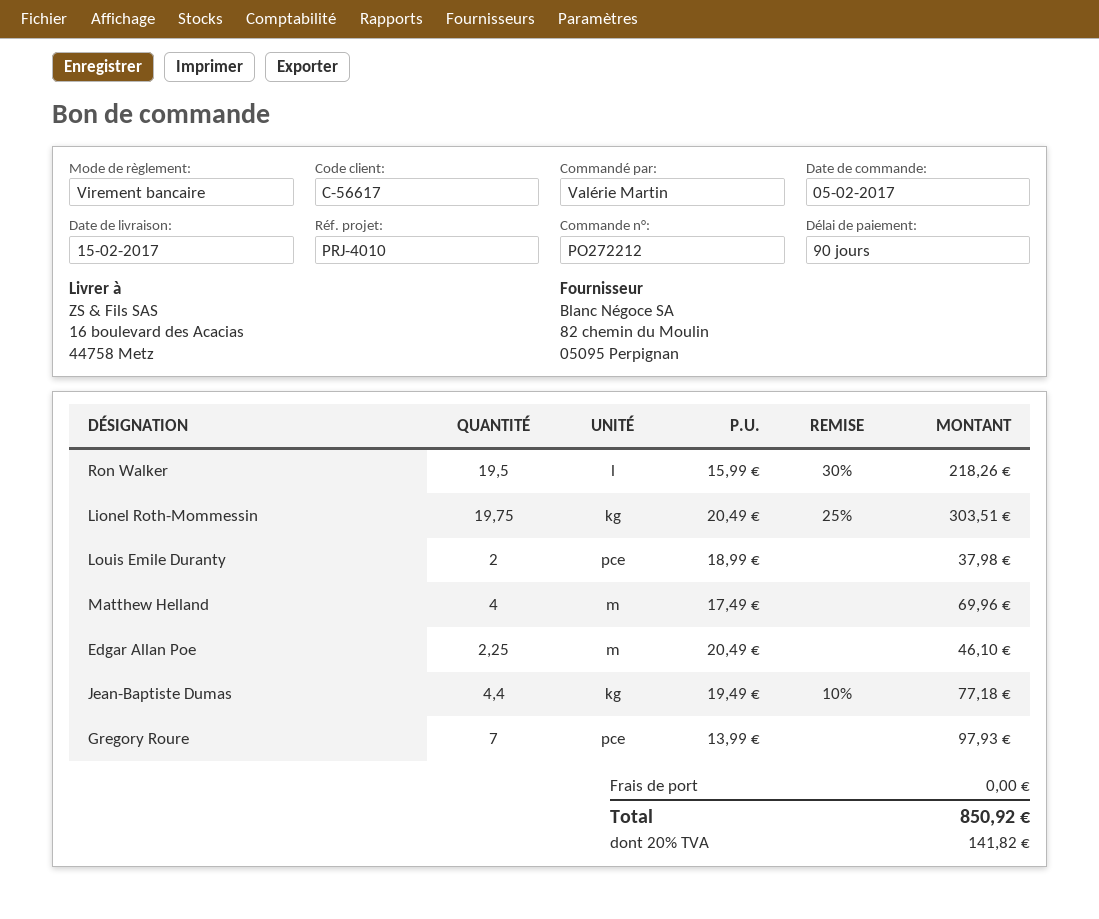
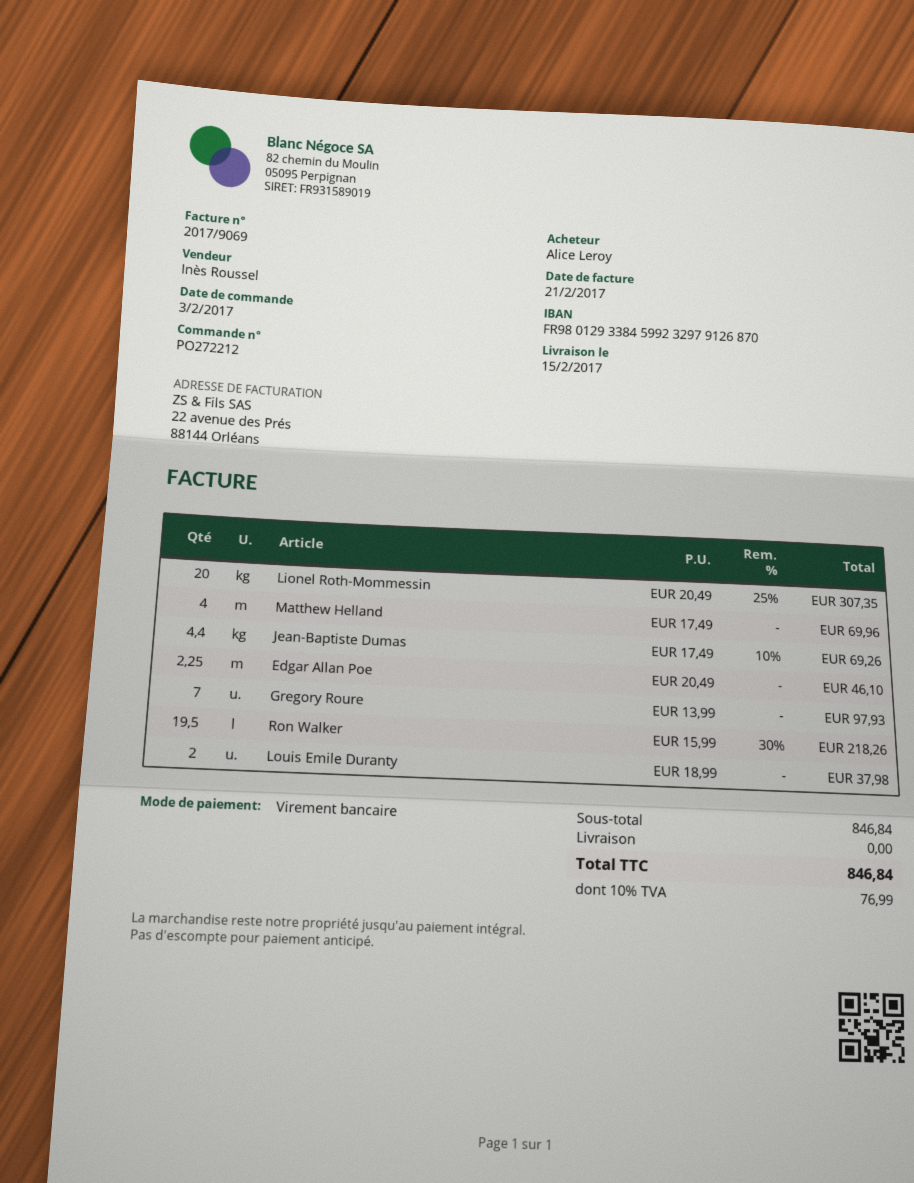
order date: 2017-02-05 -> 2017-02-03
ordered by: Valérie Martin -> Alice Leroy
Lionel Roth-Mommessin: 19.75 x 20.49 - 25% = 303.51 -> 20 x 20.49 - 25% = 307.35
Jean-Baptiste Dumas: 4.4 x 19.49 - 10% = 77.18 -> 4.4 x 17.49 - 10% = 69.26
tax: 20% = 141.82 -> 10% = 76.99
total: 850.92 -> 846.84

